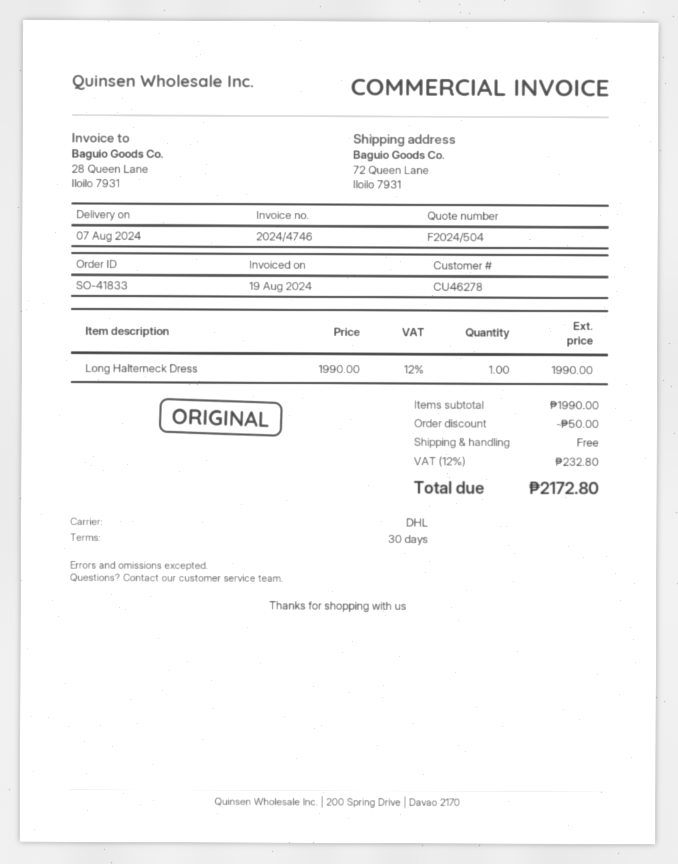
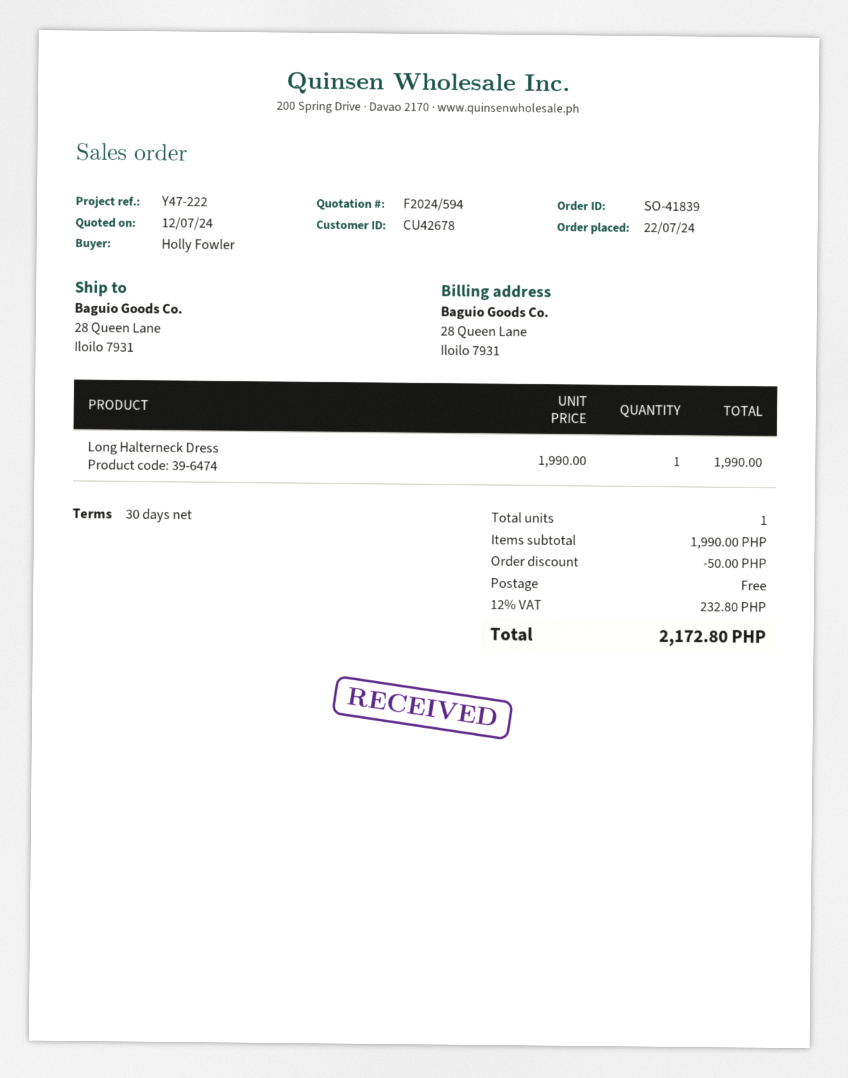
quote number: F2024/504 -> F2024/594
order number: SO-41833 -> SO-41839
customer number: CU46278 -> CU42678
ship to: 72 Queen Lane, Iloilo 7931 -> 28 Queen Lane, Iloilo 7931

